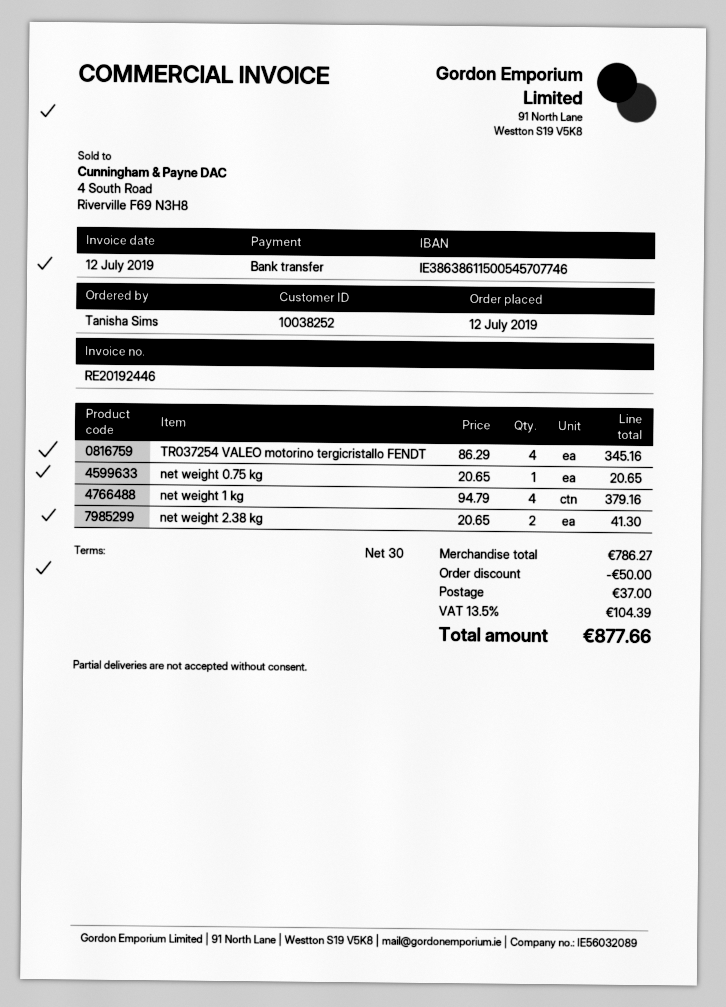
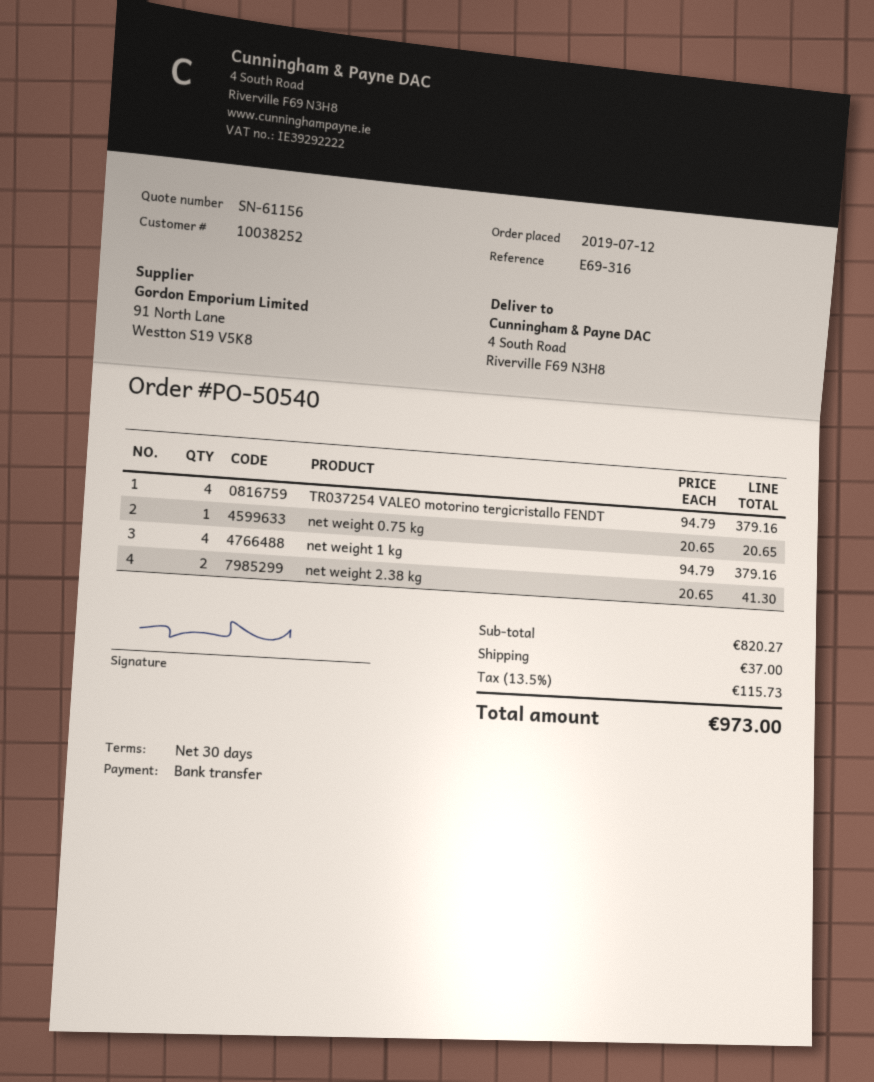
TR037254 VALEO motorino tergicristallo FENDT: 4 x 86.29 = 345.16 -> 4 x 94.79 = 379.16
subtotal: 786.27 -> 820.27
discount: 50.00 -> none
tax: 13.5% = 104.39 -> 13.5% = 115.73
total: 877.66 -> 973.00

